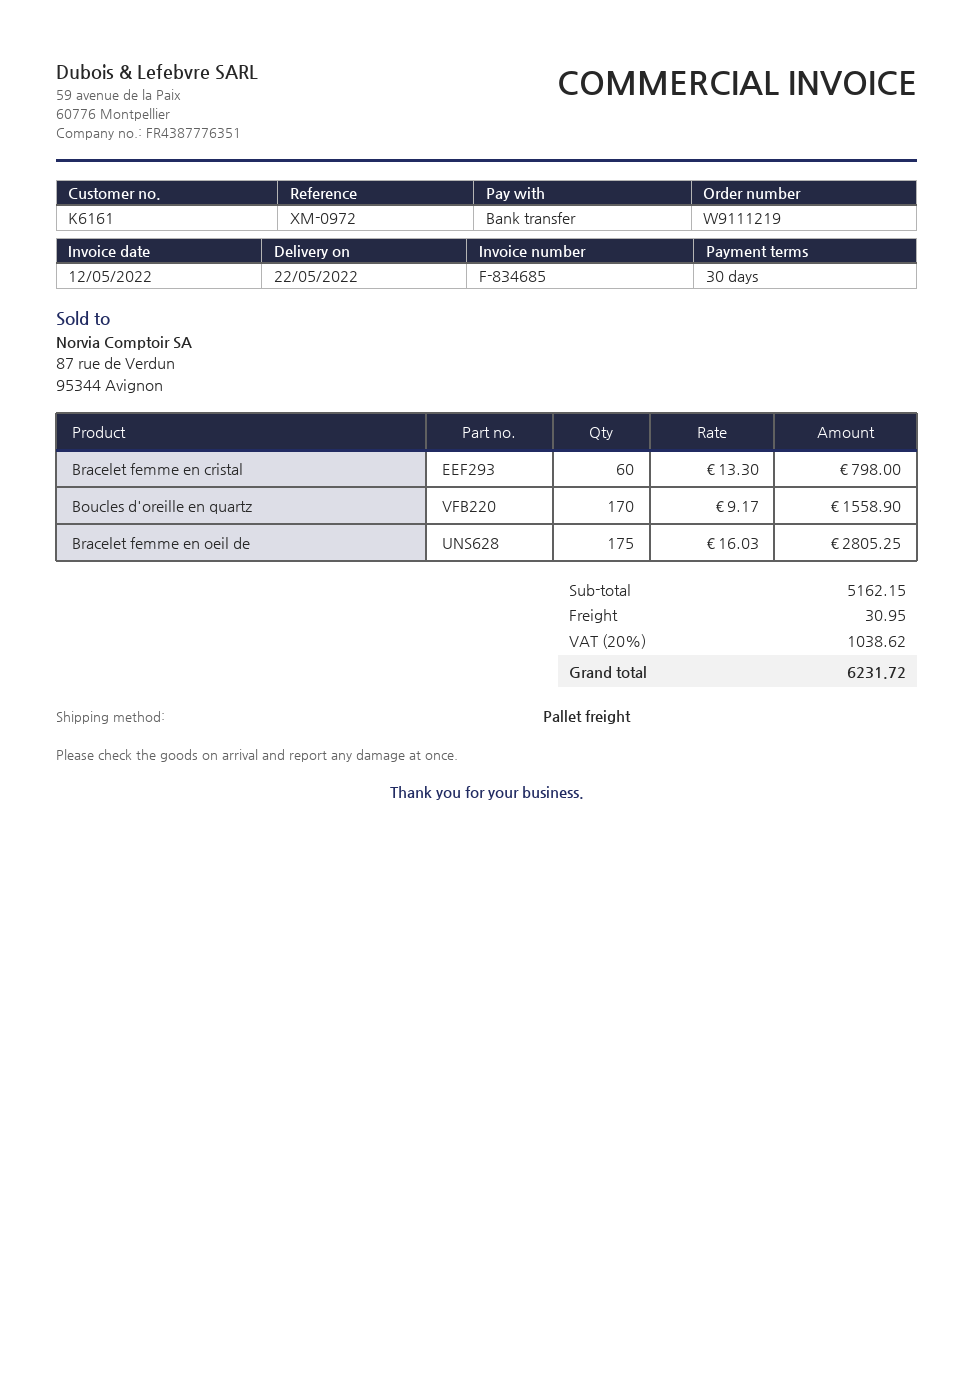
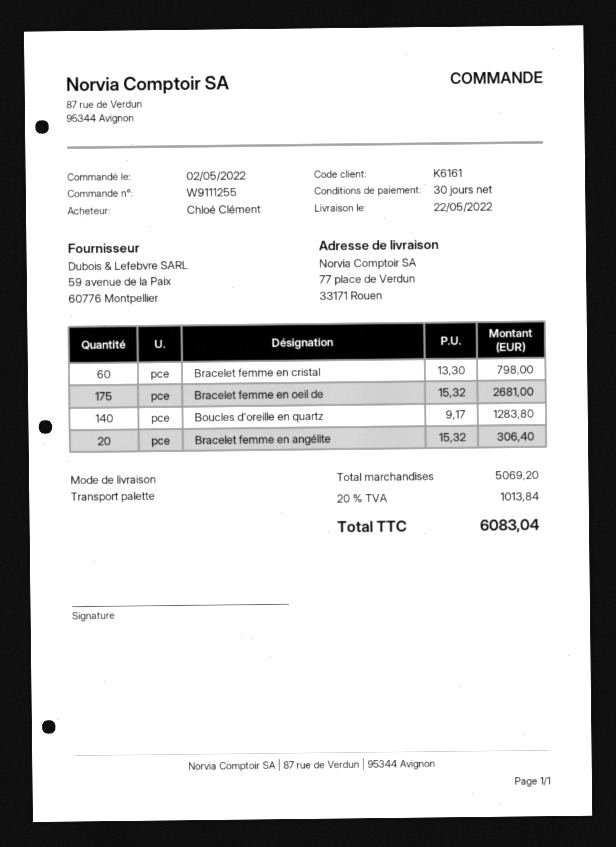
order number: W9111219 -> W9111255
Boucles d'oreille en quartz: 170 x 9.17 = 1558.90 -> 140 x 9.17 = 1283.80
Bracelet femme en oeil de: 175 x 16.03 = 2805.25 -> 175 x 15.32 = 2681.00
Bracelet femme en angélite: none -> 20 x 15.32 = 306.40
subtotal: 5162.15 -> 5069.20
shipping: 30.95 -> none
tax: 20% = 1038.62 -> 20% = 1013.84
total: 6231.72 -> 6083.04

